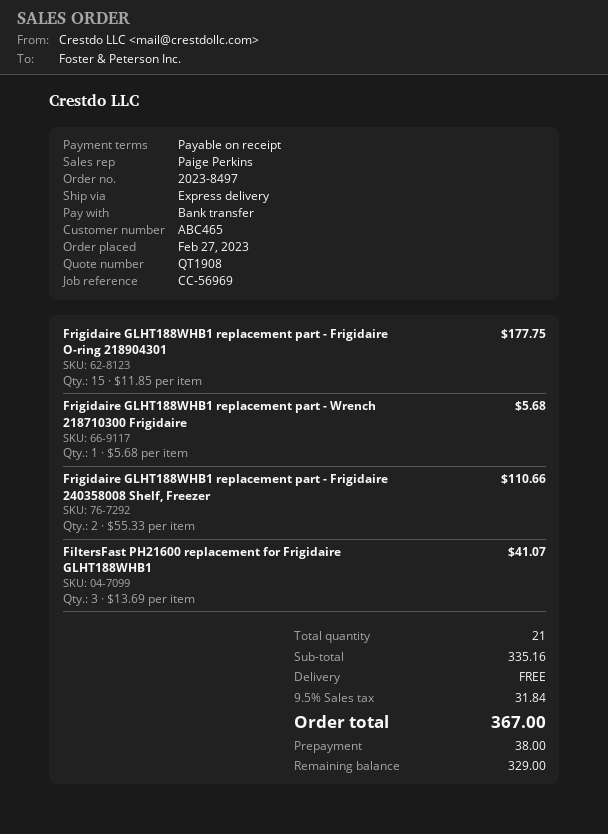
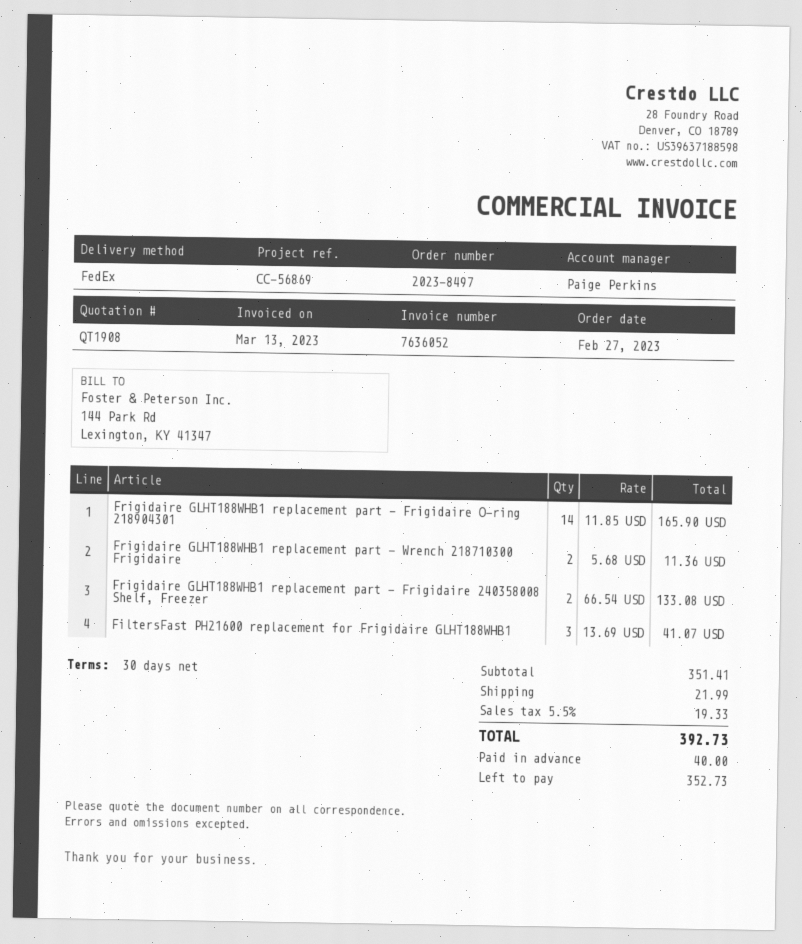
payment terms: on receipt -> 30 days
reference: CC-56969 -> CC-56869
shipping method: express -> FedEx
Frigidaire GLHT188WHB1 replacement part - Frigidaire O-ring 218904301: 15 x 11.85 = 177.75 -> 14 x 11.85 = 165.90
Frigidaire GLHT188WHB1 replacement part - Wrench 218710300 Frigidaire: 1 x 5.68 = 5.68 -> 2 x 5.68 = 11.36
Frigidaire GLHT188WHB1 replacement part - Frigidaire 240358008 Shelf, Freezer: 2 x 55.33 = 110.66 -> 2 x 66.54 = 133.08
subtotal: 335.16 -> 351.41
shipping: 0.00 -> 21.99
tax: 9.5% = 31.84 -> 5.5% = 19.33
total: 367.00 -> 392.73
deposit: 38.00 -> 40.00
balance: 329.00 -> 352.73

